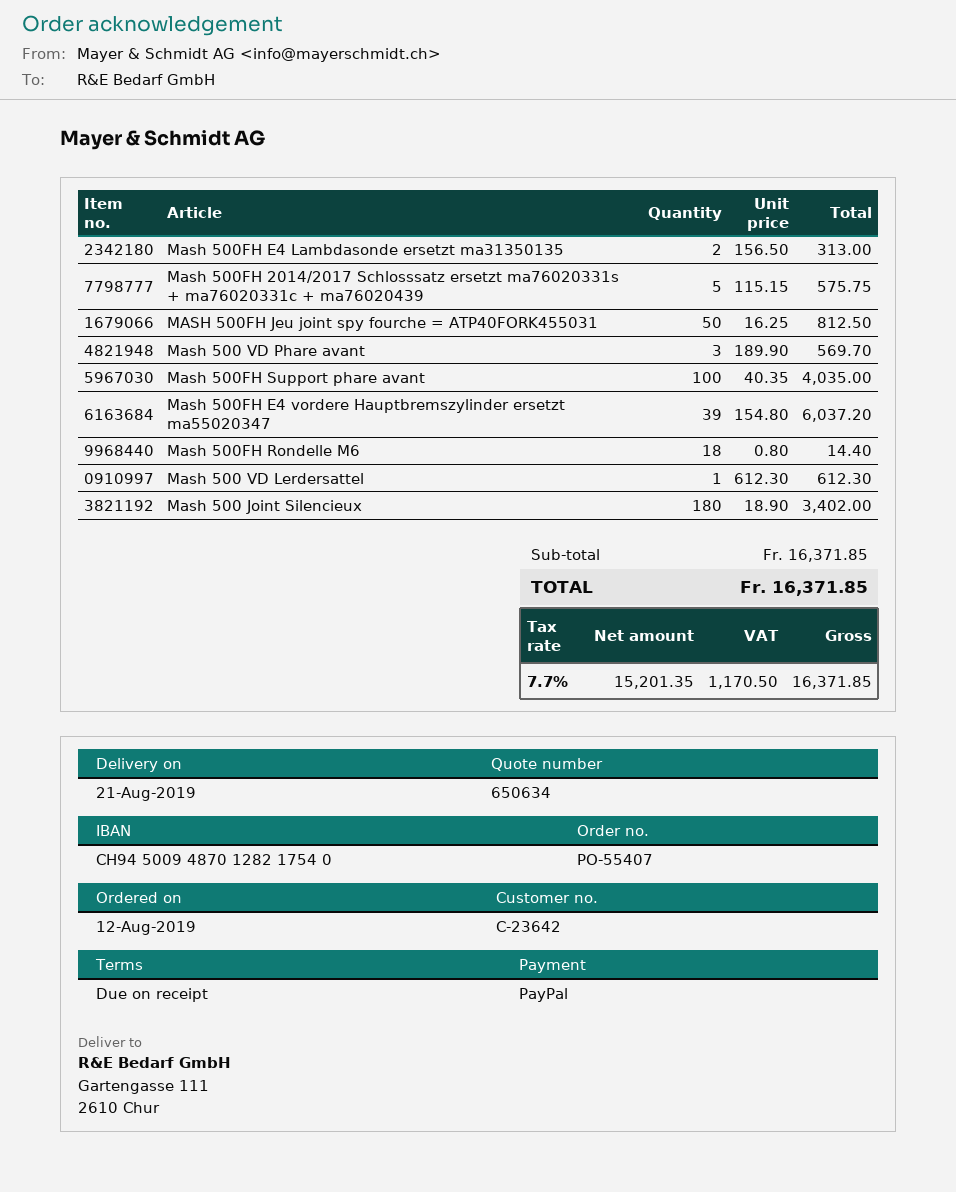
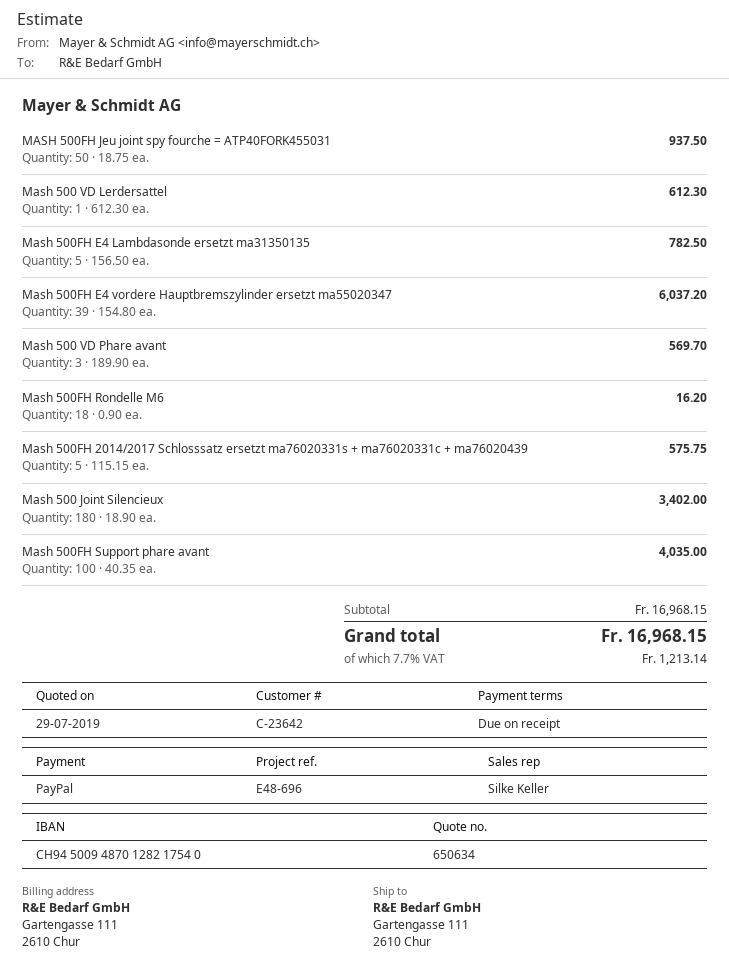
Mash 500FH E4 Lambdasonde ersetzt ma31350135: 2 x 156.50 = 313.00 -> 5 x 156.50 = 782.50
MASH 500FH Jeu joint spy fourche = ATP40FORK455031: 50 x 16.25 = 812.50 -> 50 x 18.75 = 937.50
Mash 500FH Rondelle M6: 18 x 0.80 = 14.40 -> 18 x 0.90 = 16.20
subtotal: 16371.85 -> 16968.15
tax: 7.7% = 1170.50 -> 7.7% = 1213.14
total: 16371.85 -> 16968.15

